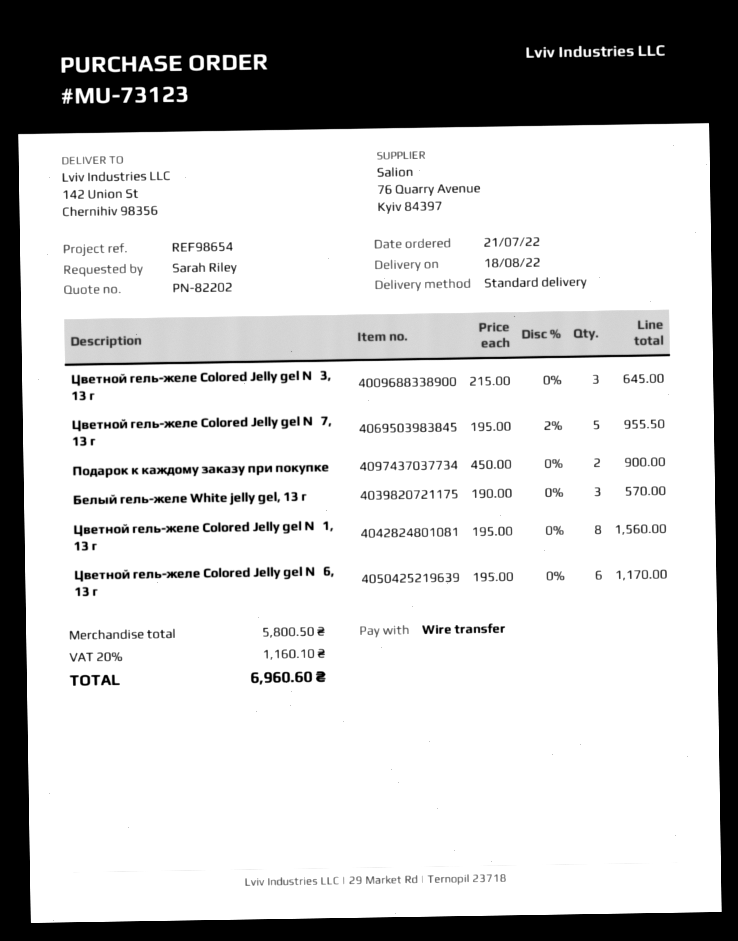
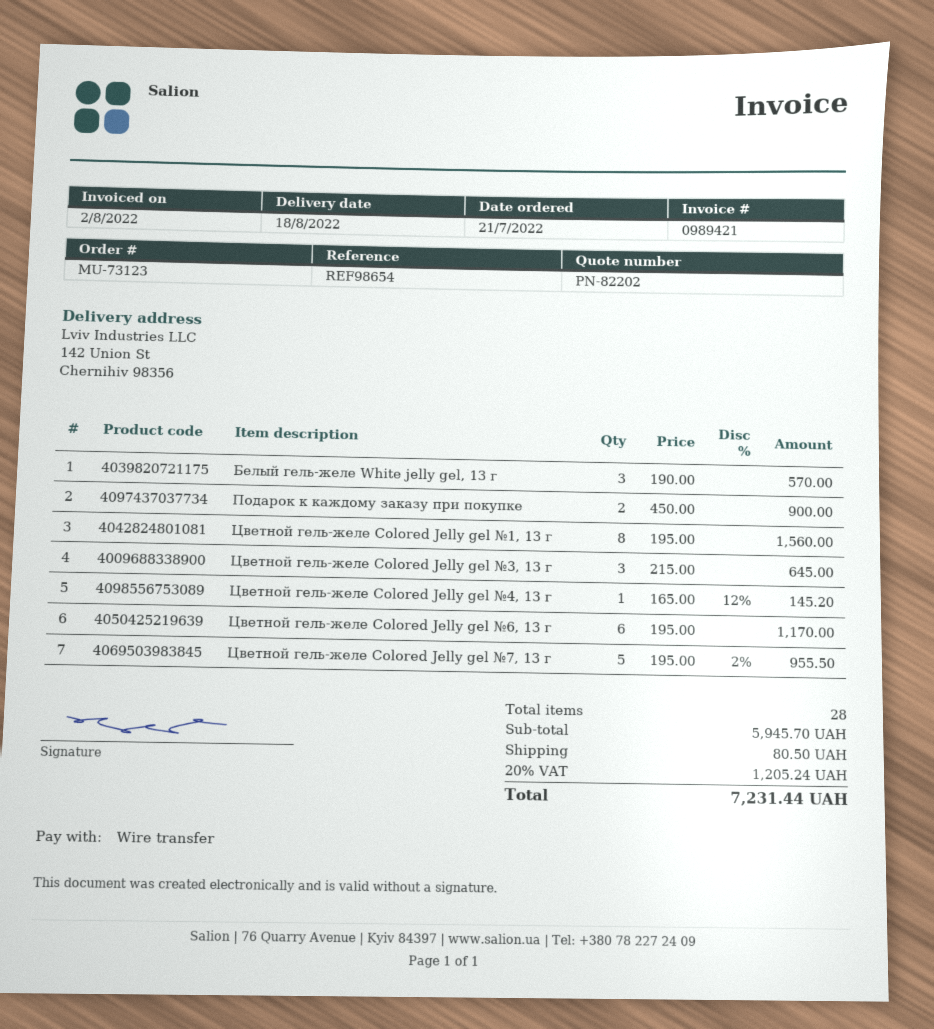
Цветной гель-желе Colored Jelly gel №4, 13 г: none -> 1 x 165.00 - 12% = 145.20
subtotal: 5800.50 -> 5945.70
shipping: none -> 80.50
tax: 20% = 1160.10 -> 20% = 1205.24
total: 6960.60 -> 7231.44

